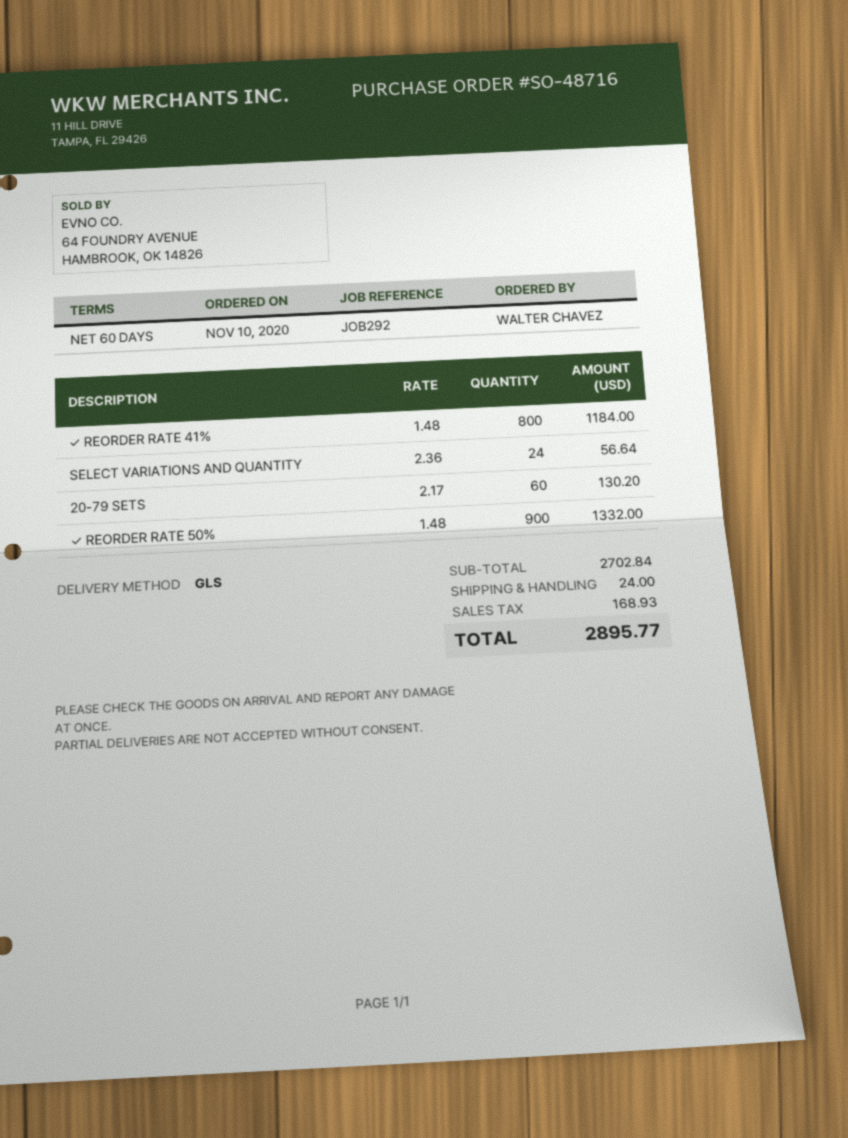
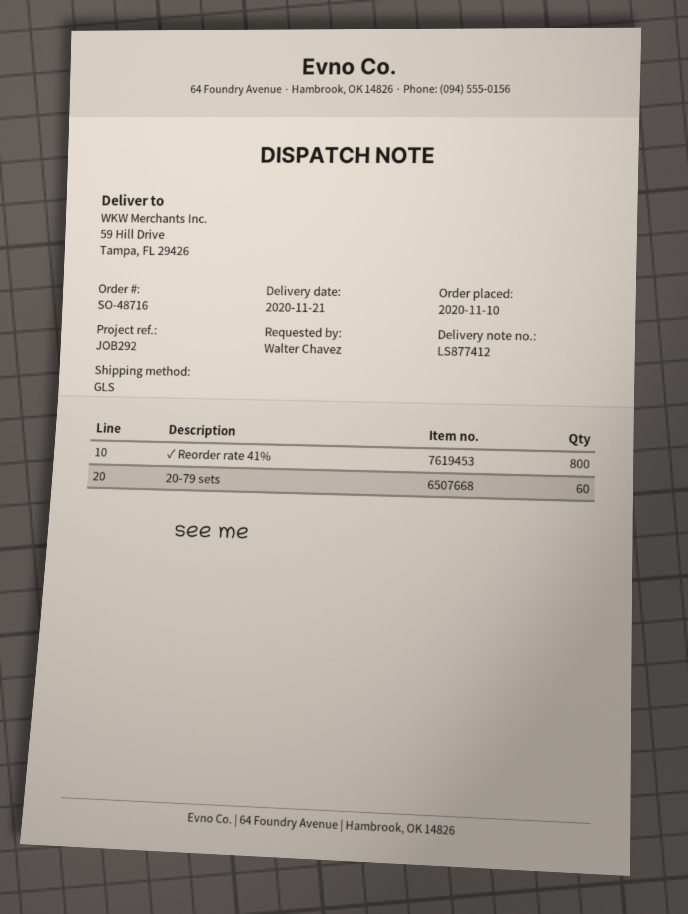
SELECT VARIATIONS AND QUANTITY: 24 -> none
✓ REORDER RATE 50%: 900 -> none

